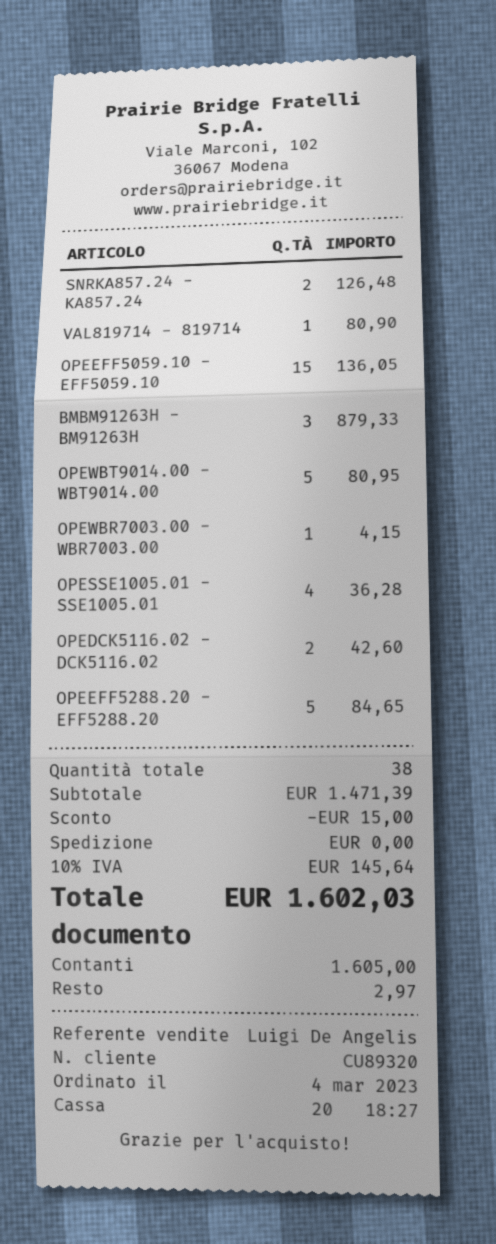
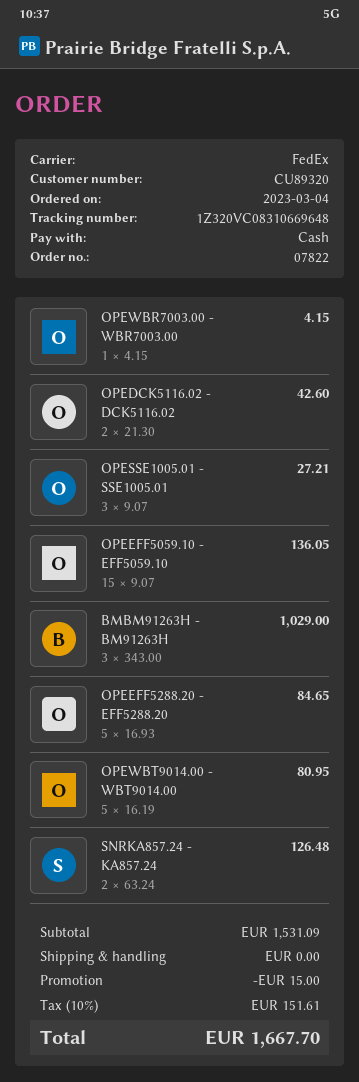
VAL819714 - 819714: 1 for 80.90 -> none
BMBM91263H - BM91263H: 3 for 879.33 -> 3 for 1029.00
OPESSE1005.01 - SSE1005.01: 4 for 36.28 -> 3 for 27.21
subtotal: 1471.39 -> 1531.09
tax: 10% = 145.64 -> 10% = 151.61
total: 1602.03 -> 1667.70

